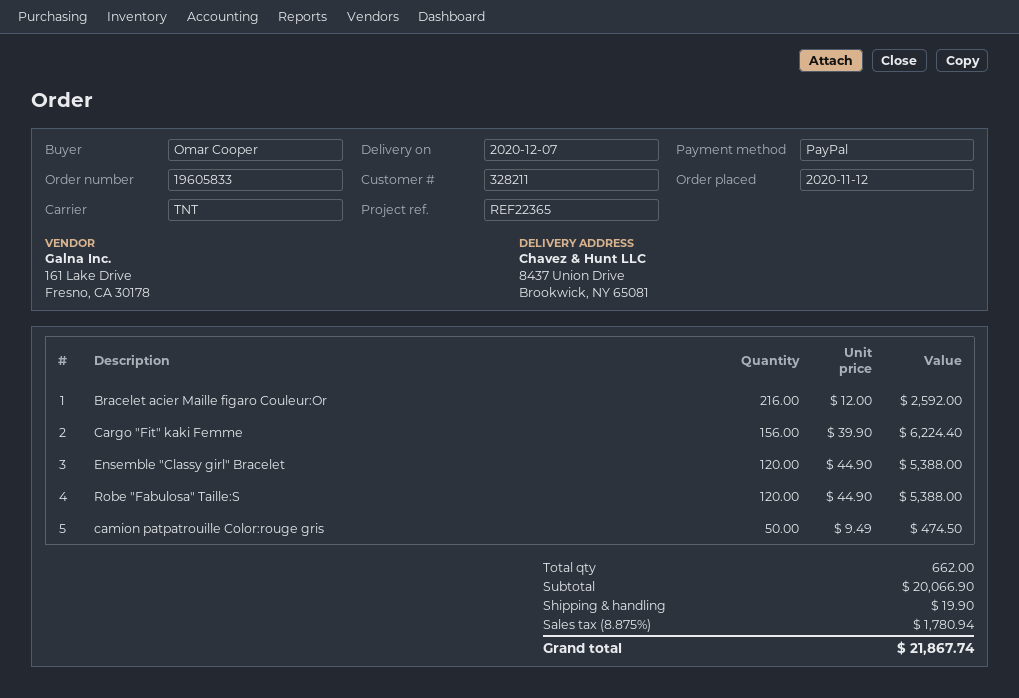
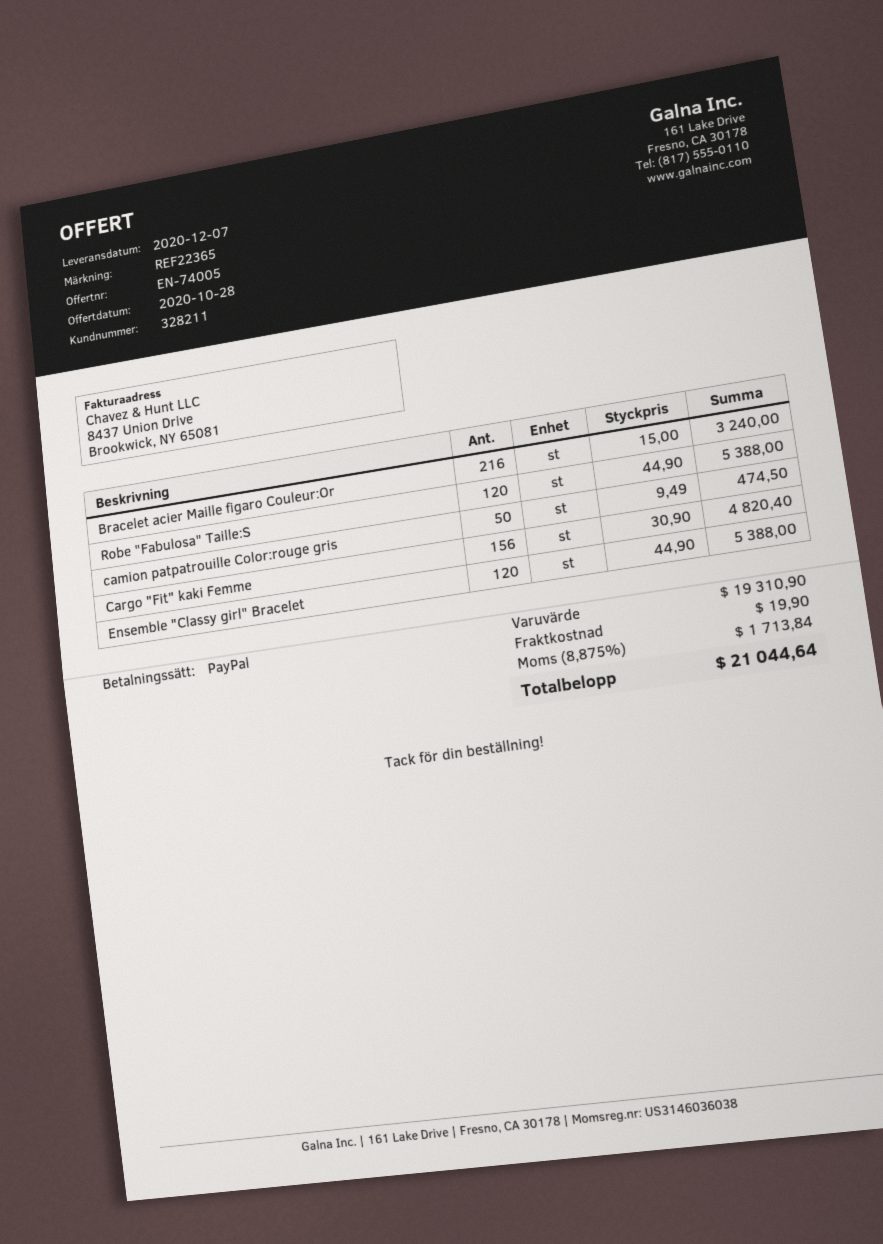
Bracelet acier Maille figaro Couleur:Or: 216 x 12.00 = 2592.00 -> 216 x 15.00 = 3240.00
Cargo "Fit" kaki Femme: 156 x 39.90 = 6224.40 -> 156 x 30.90 = 4820.40
subtotal: 20066.90 -> 19310.90
tax: 8.875% = 1780.94 -> 8.875% = 1713.84
total: 21867.74 -> 21044.64

